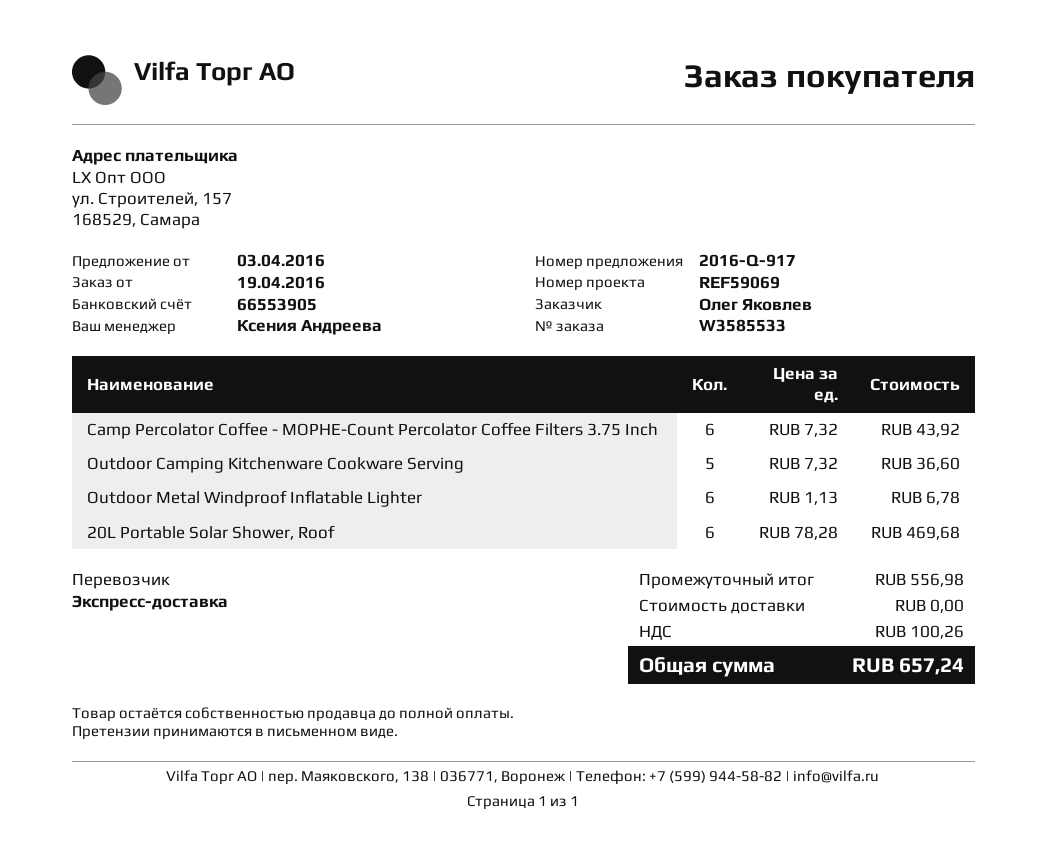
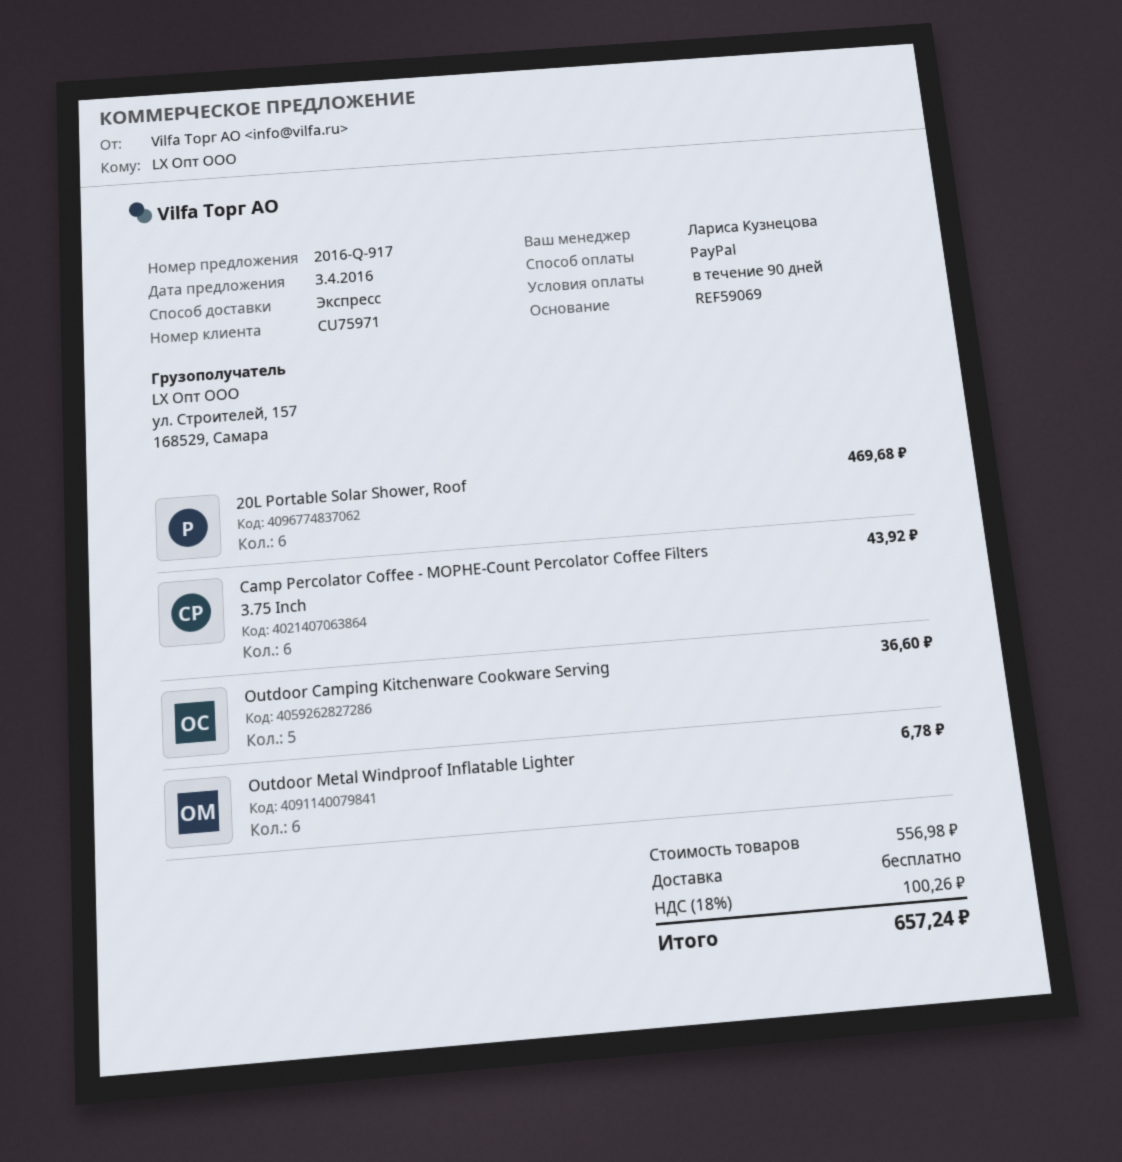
sales rep: Ксения Андреева -> Лариса Кузнецова

